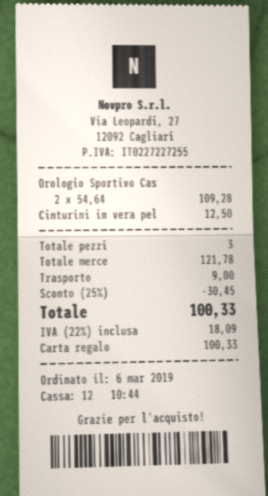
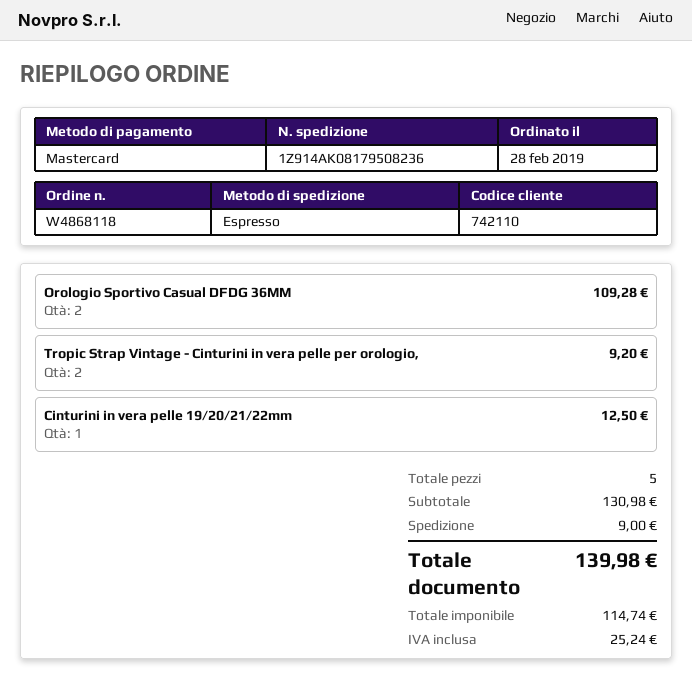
order date: 2019-03-06 -> 2019-02-28
payment method: gift card -> Mastercard
Tropic Strap Vintage - Cinturini in vera pelle per orologio,: none -> 2 for 9.20
total quantity: 3 -> 5
subtotal: 121.78 -> 130.98
discount: 25% = 30.45 -> none
tax: 18.09 -> 25.24
total: 100.33 -> 139.98

